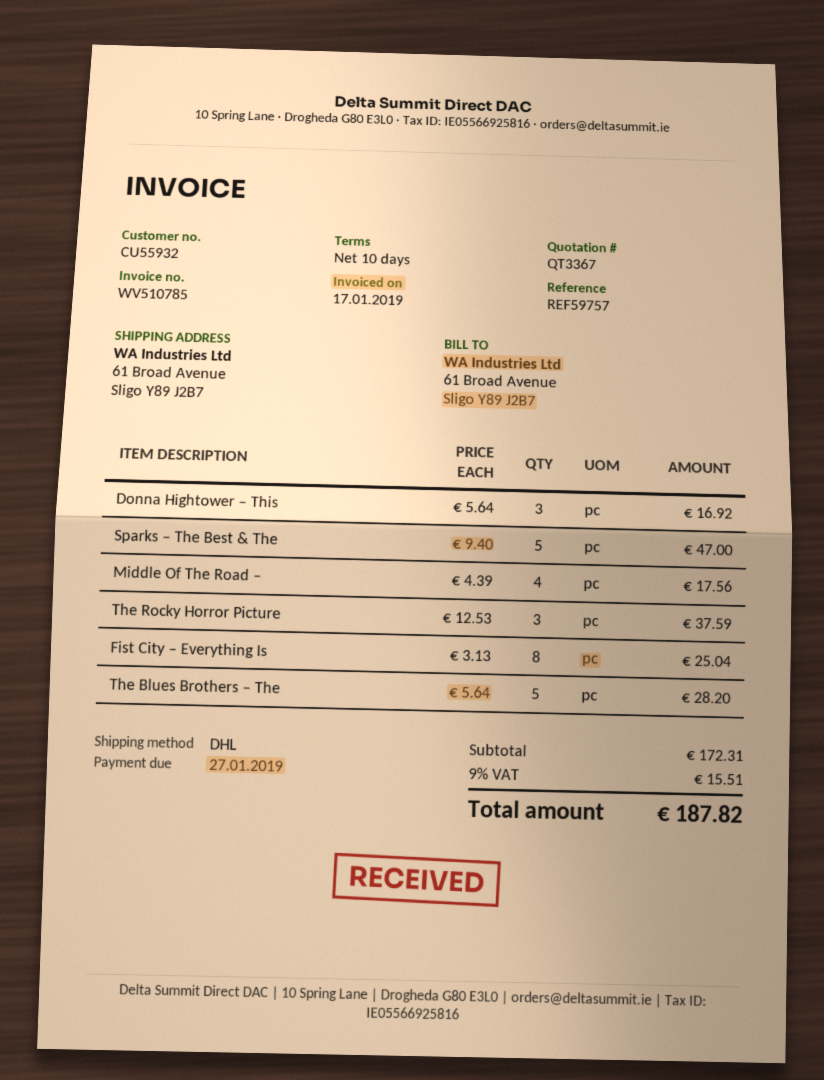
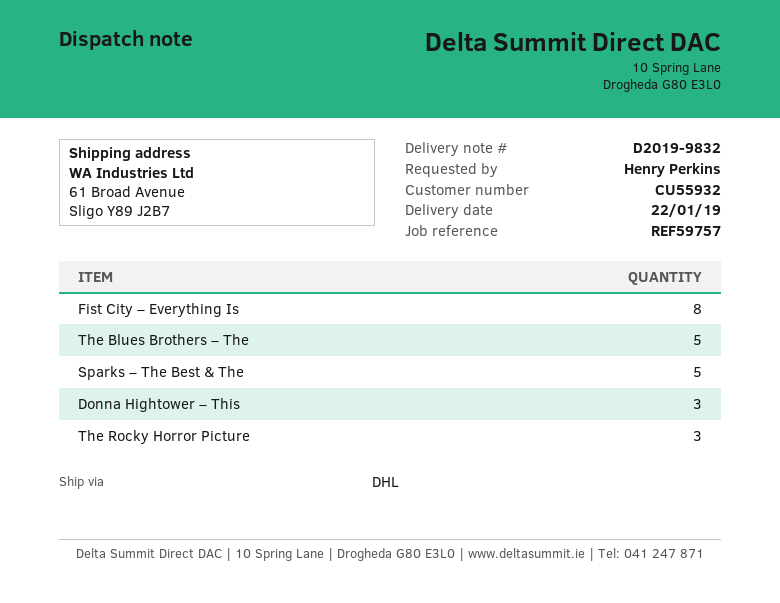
Middle Of The Road –: 4 -> none

